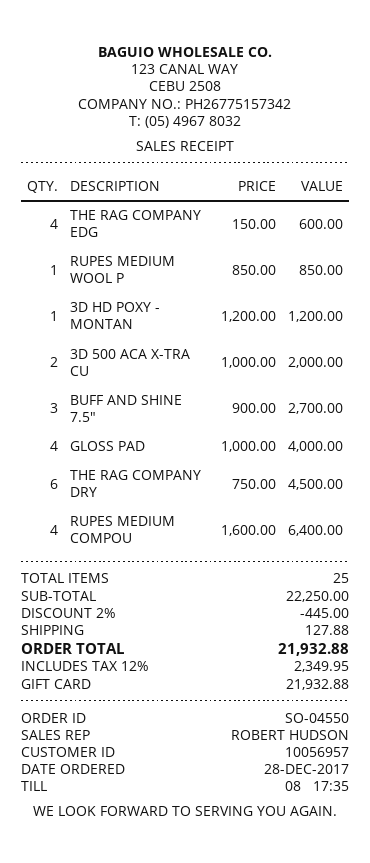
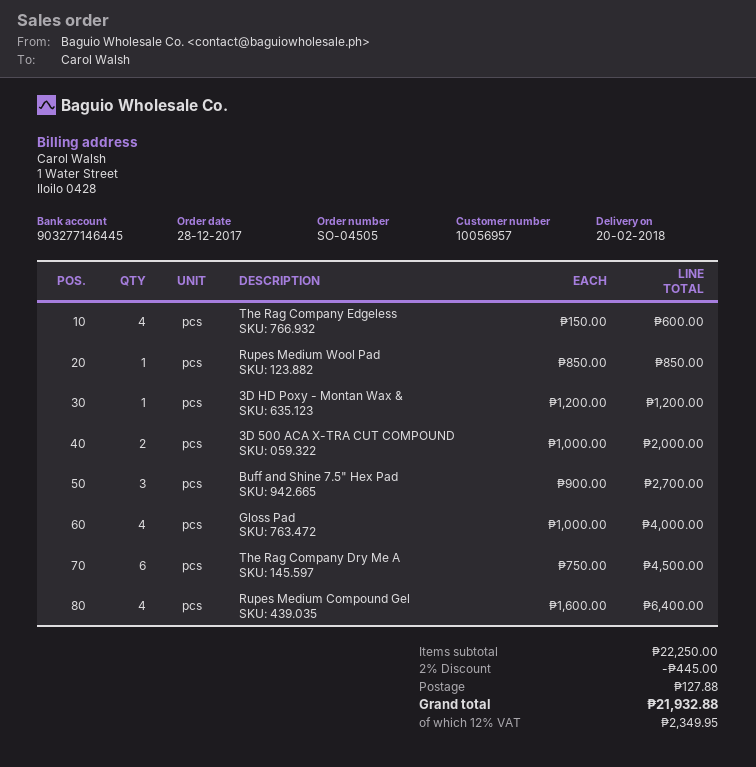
order number: SO-04550 -> SO-04505

